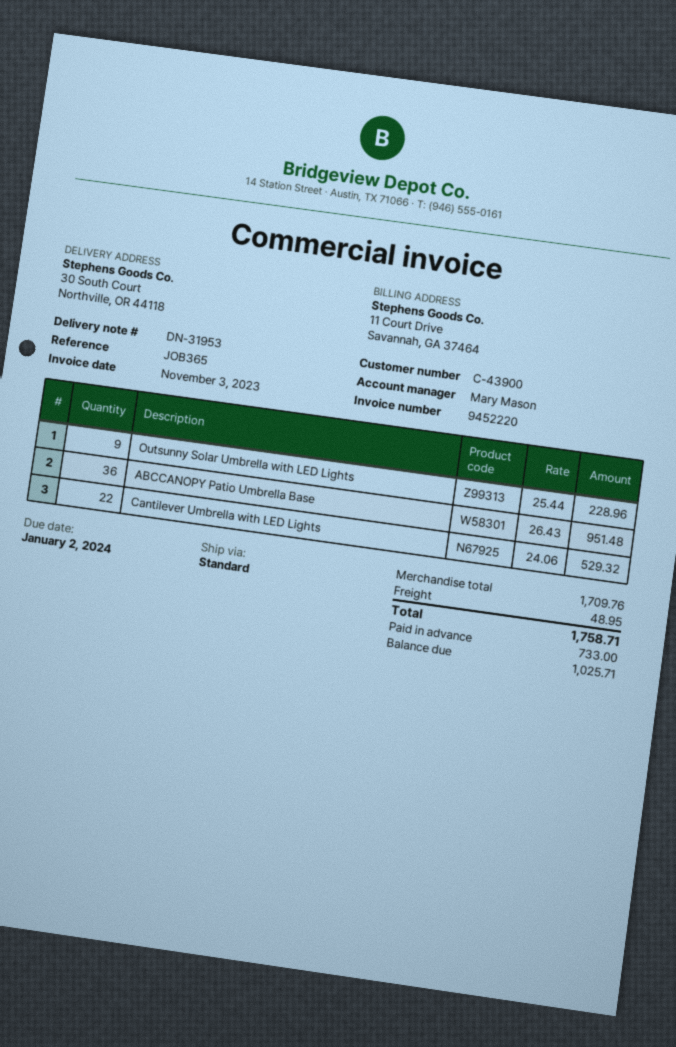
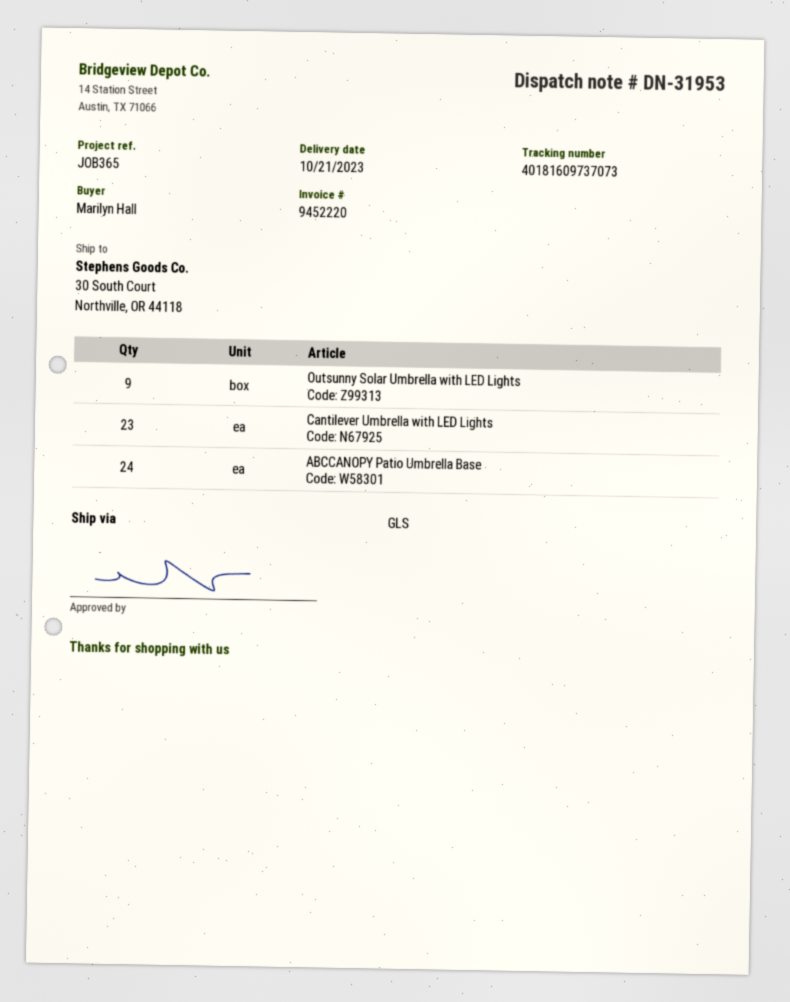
shipping method: standard -> GLS
ABCCANOPY Patio Umbrella Base: 36 -> 24
Cantilever Umbrella with LED Lights: 22 -> 23

